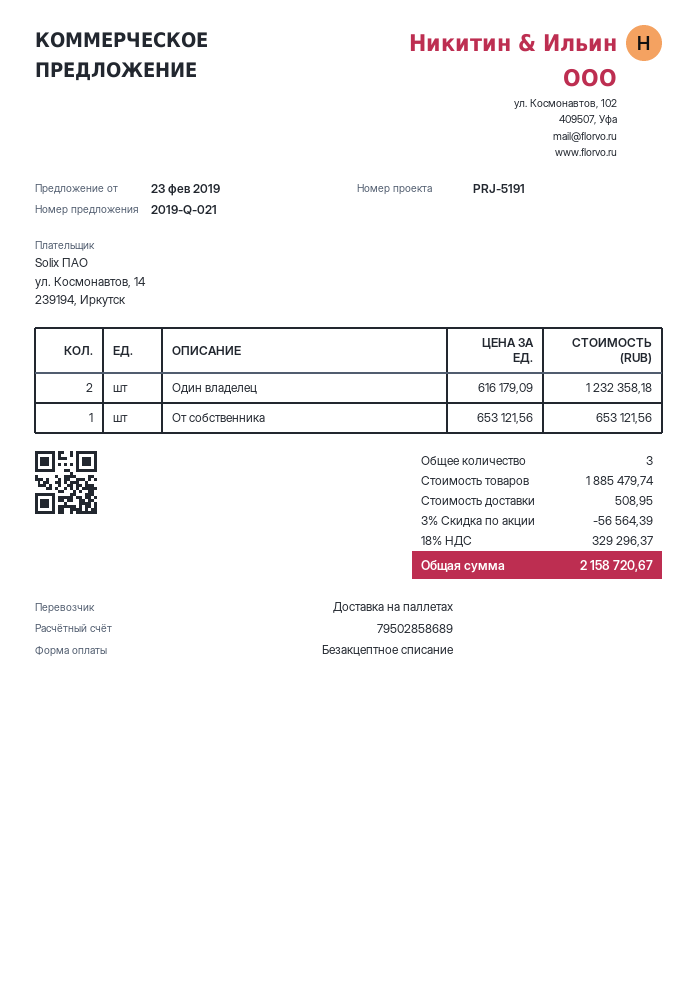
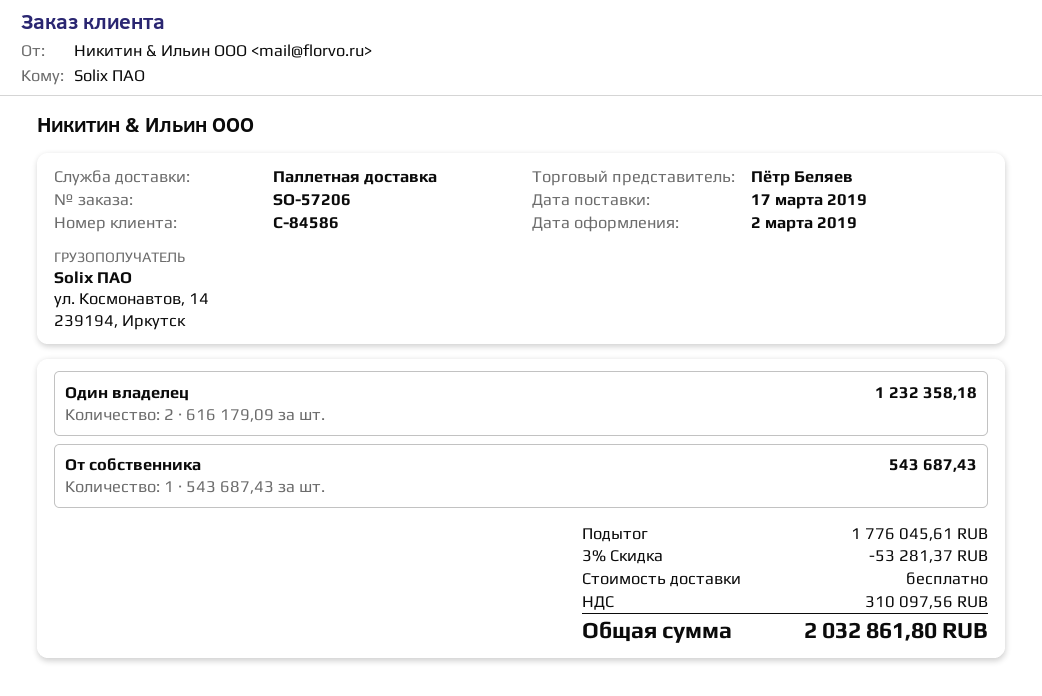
От собственника: 1 x 653121.56 = 653121.56 -> 1 x 543687.43 = 543687.43
subtotal: 1885479.74 -> 1776045.61
discount: 3% = 56564.39 -> 3% = 53281.37
shipping: 508.95 -> 0.00
tax: 329296.37 -> 310097.56
total: 2158720.67 -> 2032861.80

